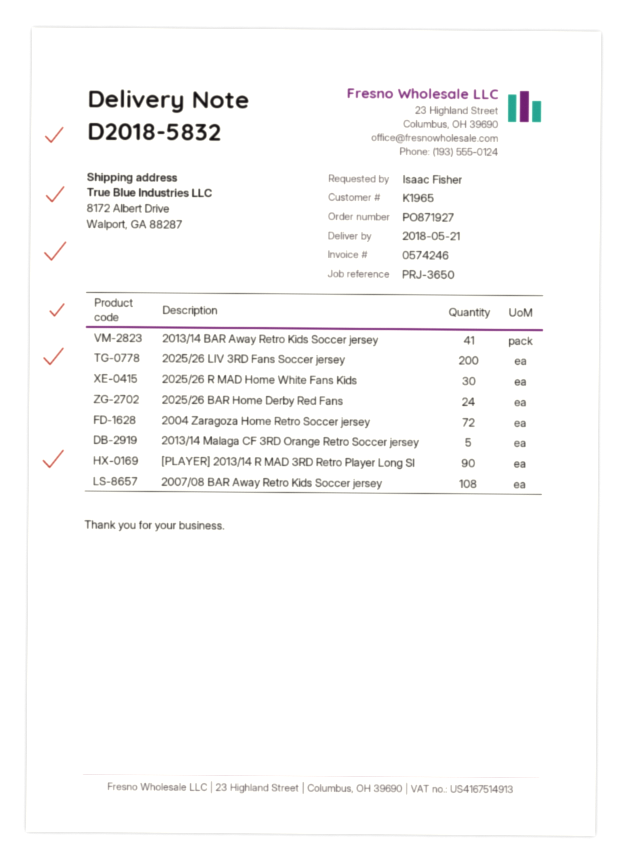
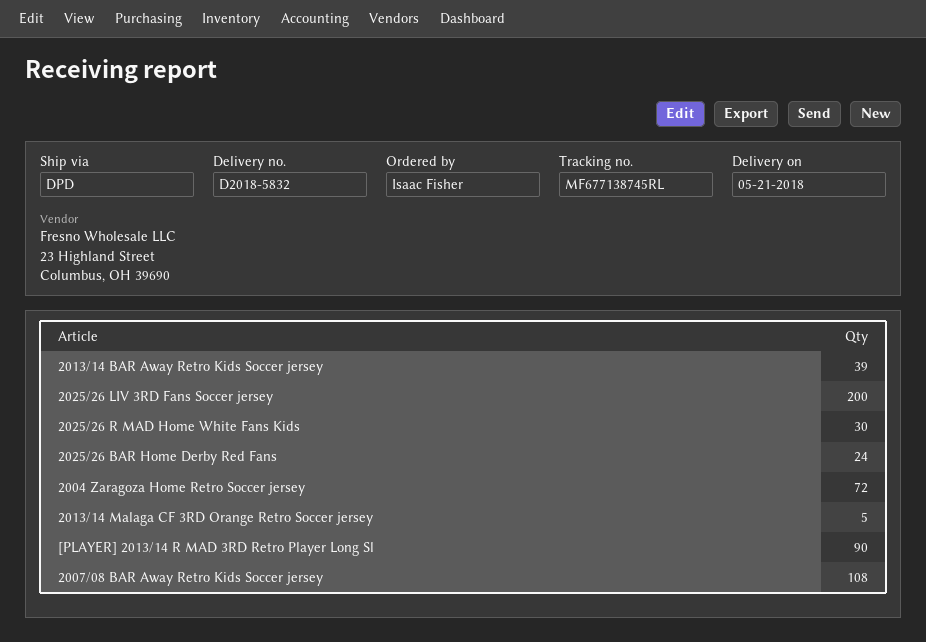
2013/14 BAR Away Retro Kids Soccer jersey: 41 -> 39

